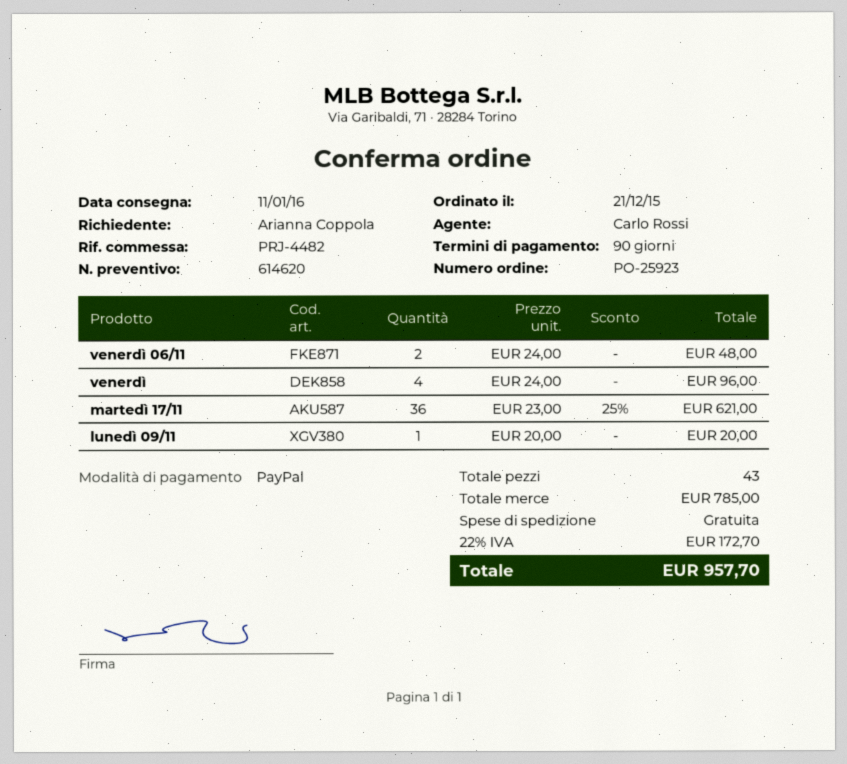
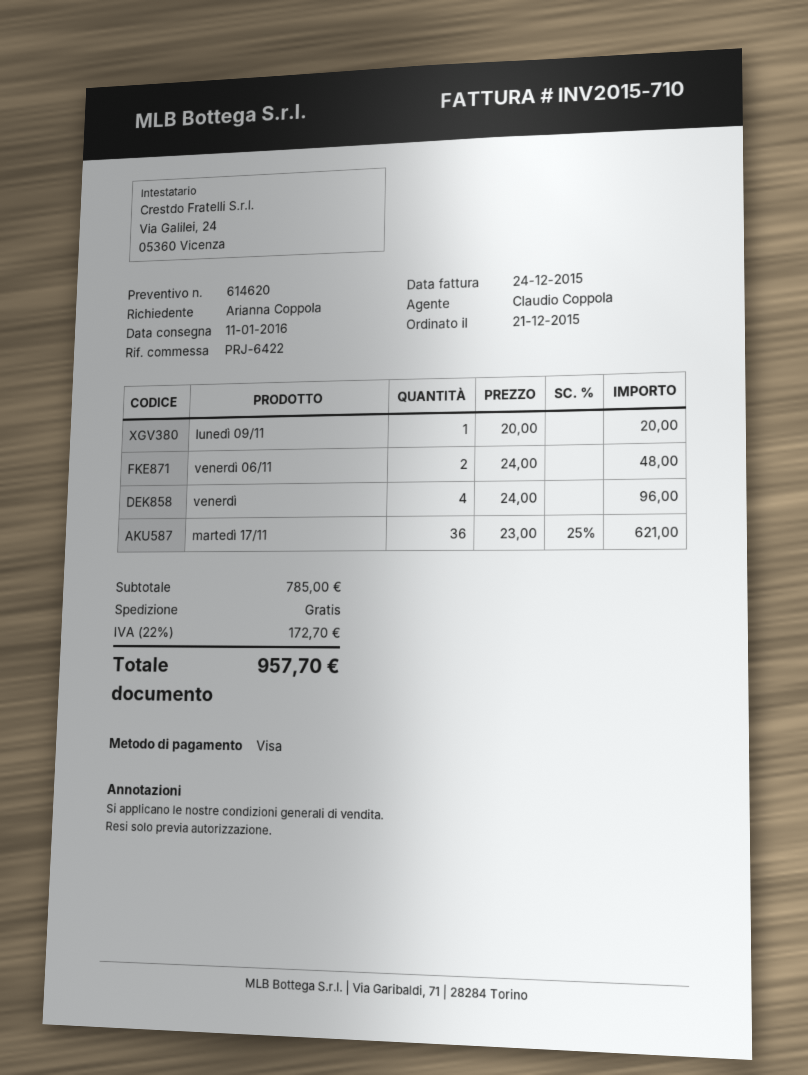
reference: PRJ-4482 -> PRJ-6422
sales rep: Carlo Rossi -> Claudio Coppola
payment method: PayPal -> Visa

